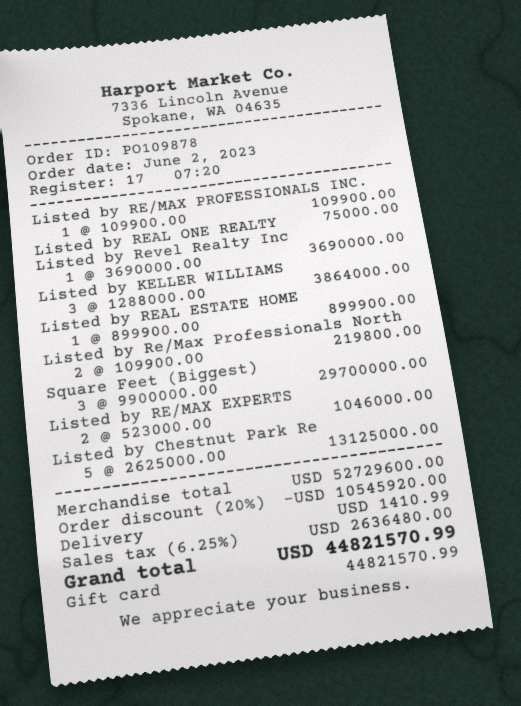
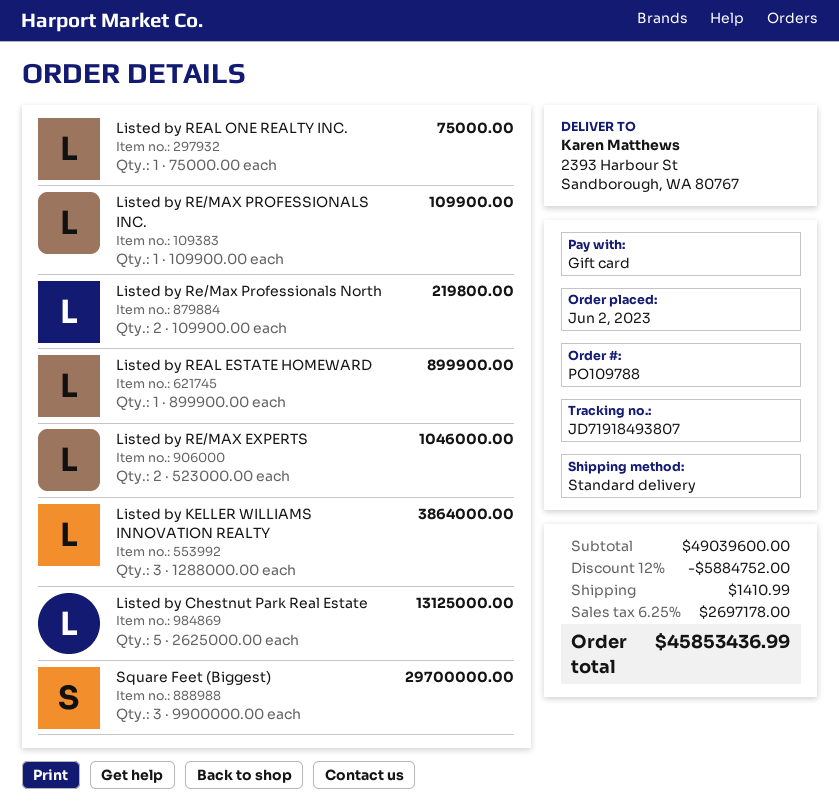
order number: PO109878 -> PO109788
Listed by Revel Realty Inc: 1 x 3690000.00 = 3690000.00 -> none
subtotal: 52729600.00 -> 49039600.00
discount: 20% = 10545920.00 -> 12% = 5884752.00
tax: 6.25% = 2636480.00 -> 6.25% = 2697178.00
total: 44821570.99 -> 45853436.99

